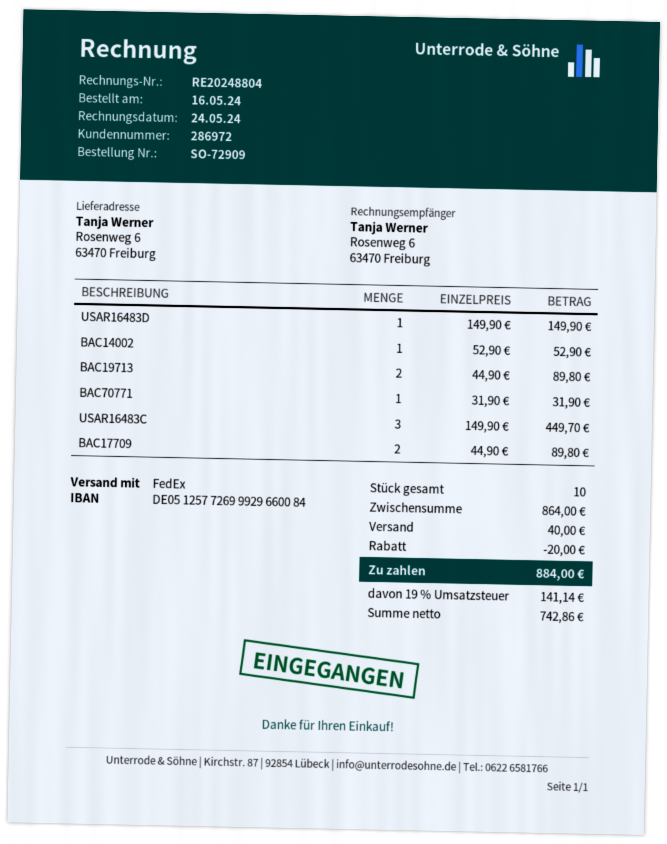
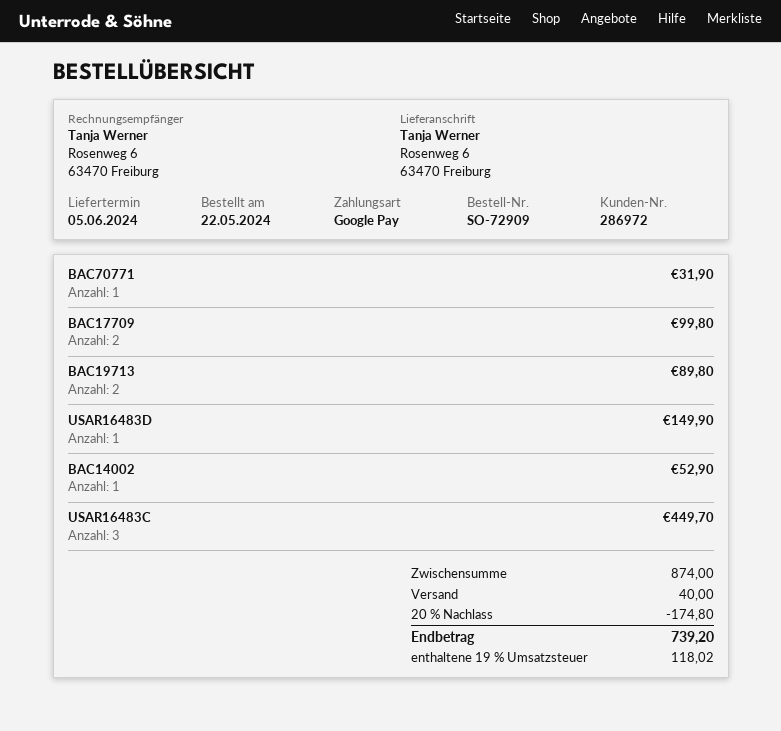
order date: 2024-05-16 -> 2024-05-22
BAC17709: 2 for 89.80 -> 2 for 99.80
subtotal: 864.00 -> 874.00
discount: 20.00 -> 174.80
tax: 19% = 141.14 -> 19% = 118.02
total: 884.00 -> 739.20

